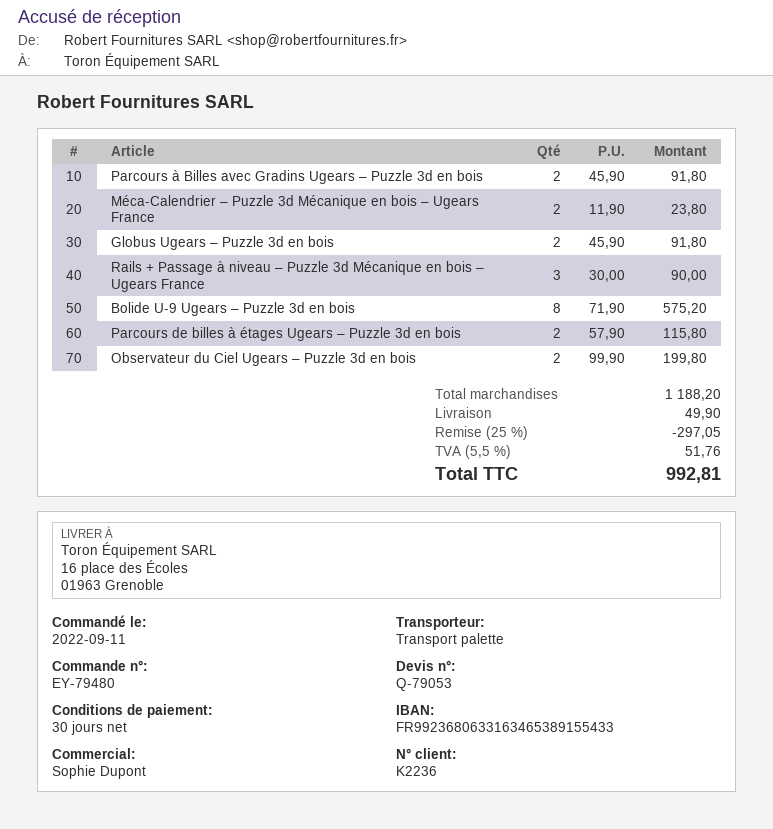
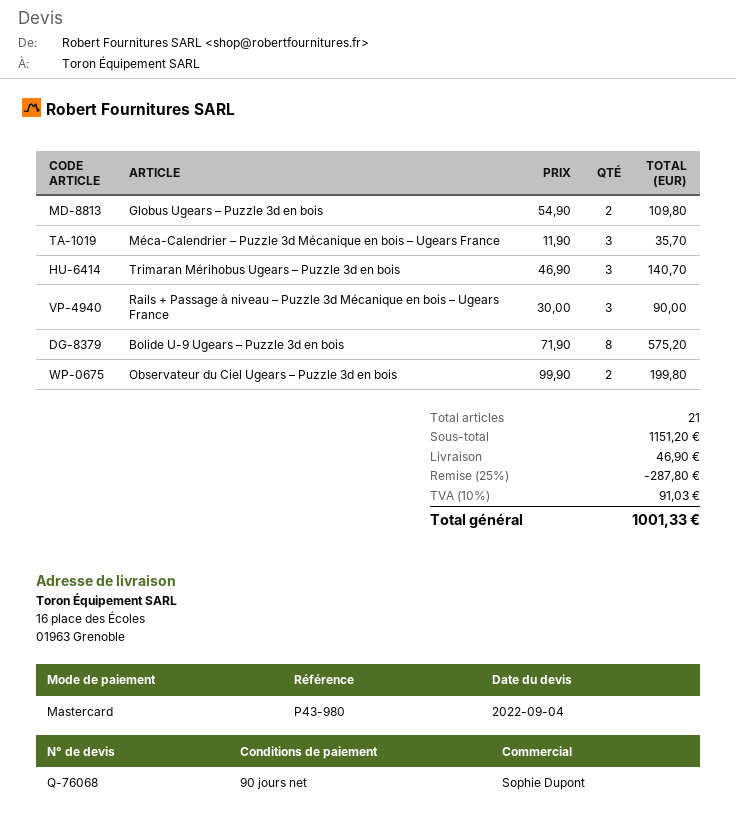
quote number: Q-79053 -> Q-76068
payment terms: 30 days -> 90 days
Parcours à Billes avec Gradins Ugears – Puzzle 3d en bois: 2 x 45.90 = 91.80 -> none
Méca-Calendrier – Puzzle 3d Mécanique en bois – Ugears France: 2 x 11.90 = 23.80 -> 3 x 11.90 = 35.70
Globus Ugears – Puzzle 3d en bois: 2 x 45.90 = 91.80 -> 2 x 54.90 = 109.80
Parcours de billes à étages Ugears – Puzzle 3d en bois: 2 x 57.90 = 115.80 -> none
Trimaran Mérihobus Ugears – Puzzle 3d en bois: none -> 3 x 46.90 = 140.70
subtotal: 1188.20 -> 1151.20
discount: 25% = 297.05 -> 25% = 287.80
shipping: 49.90 -> 46.90
tax: 5.5% = 51.76 -> 10% = 91.03
total: 992.81 -> 1001.33

